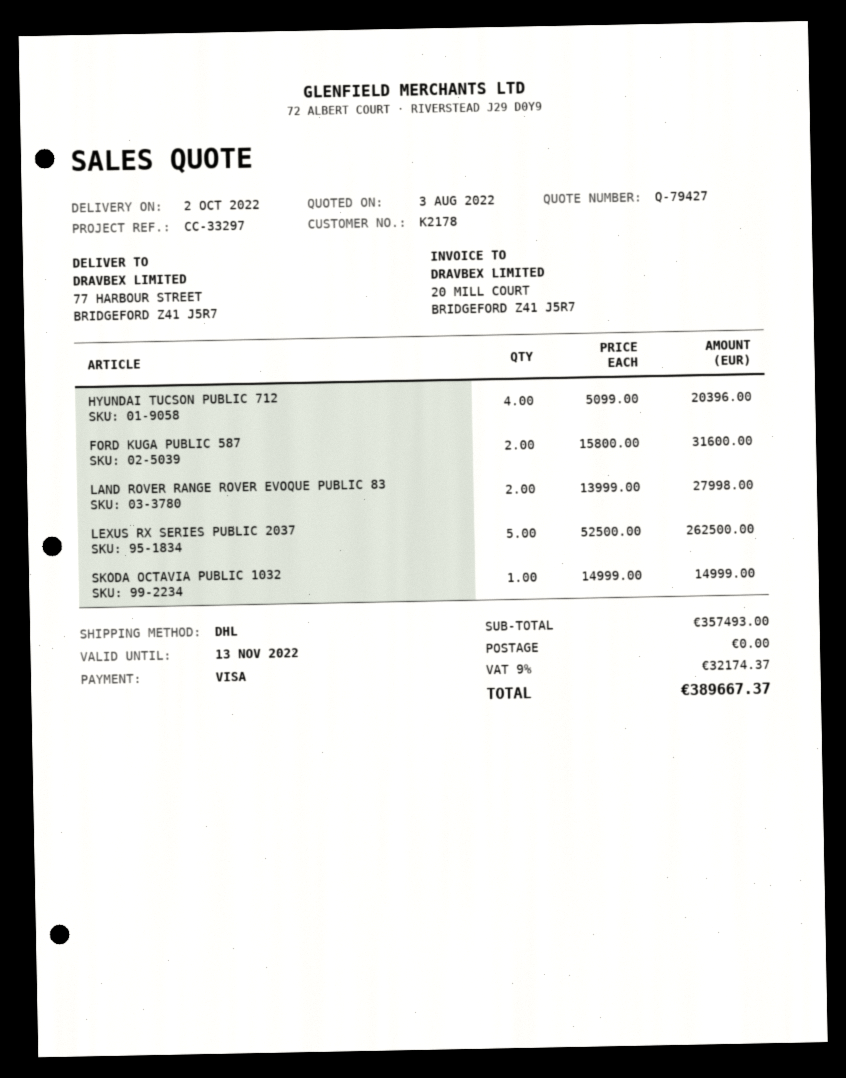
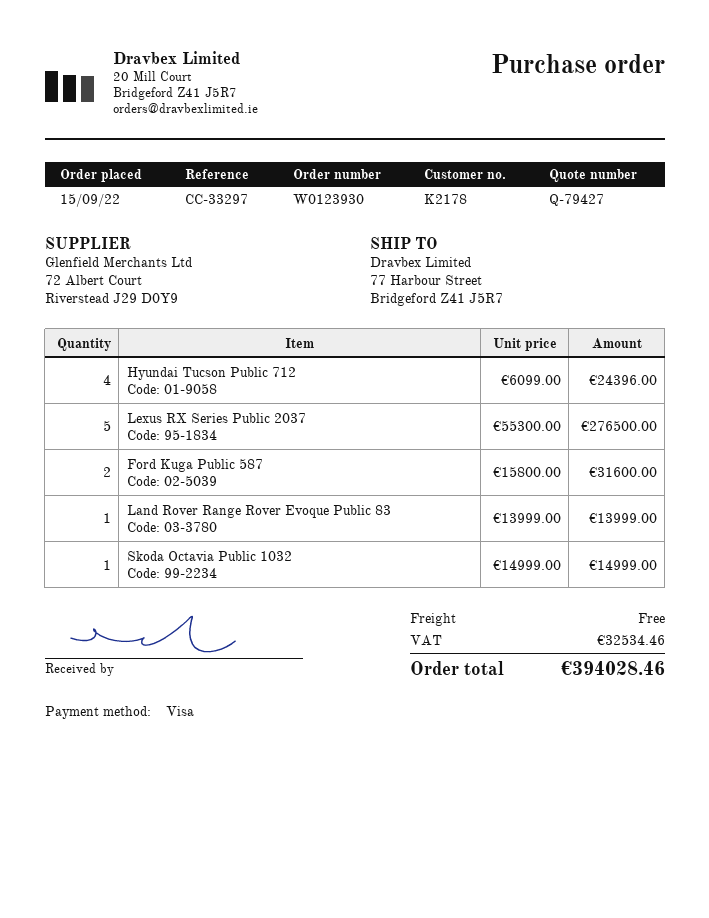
HYUNDAI TUCSON PUBLIC 712: 4 x 5099.00 = 20396.00 -> 4 x 6099.00 = 24396.00
LAND ROVER RANGE ROVER EVOQUE PUBLIC 83: 2 x 13999.00 = 27998.00 -> 1 x 13999.00 = 13999.00
LEXUS RX SERIES PUBLIC 2037: 5 x 52500.00 = 262500.00 -> 5 x 55300.00 = 276500.00
tax: 32174.37 -> 32534.46
total: 389667.37 -> 394028.46

